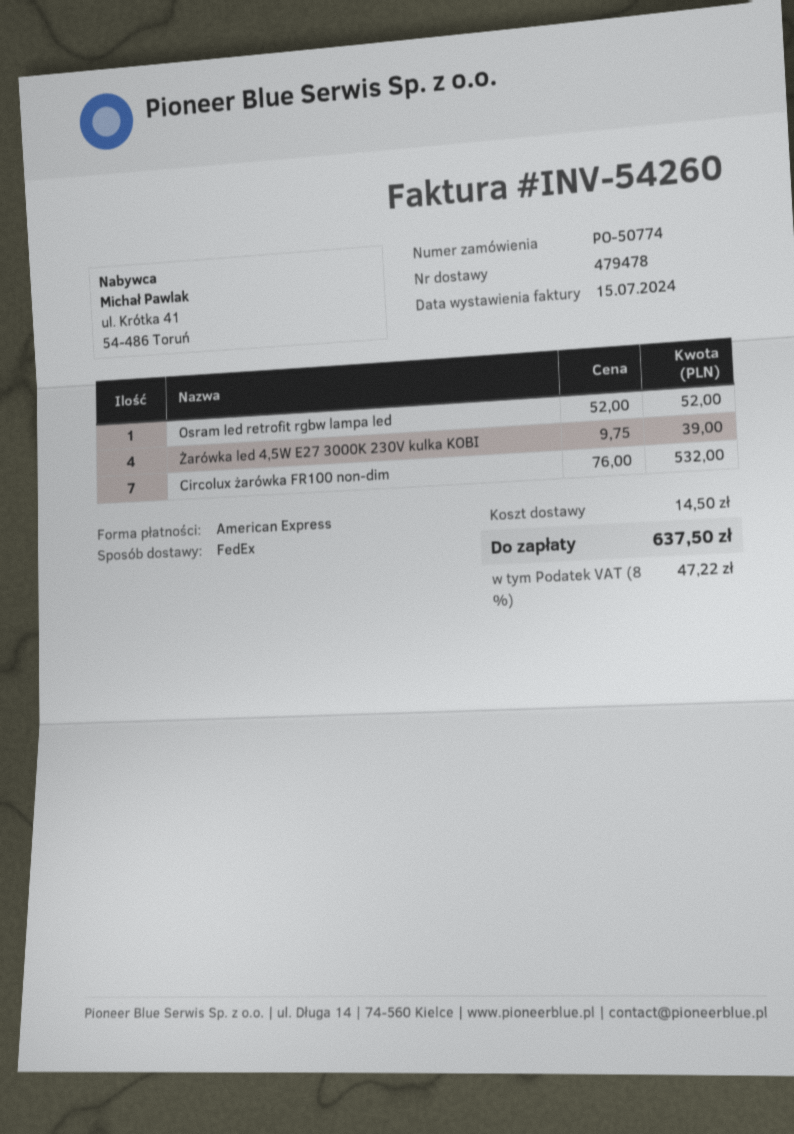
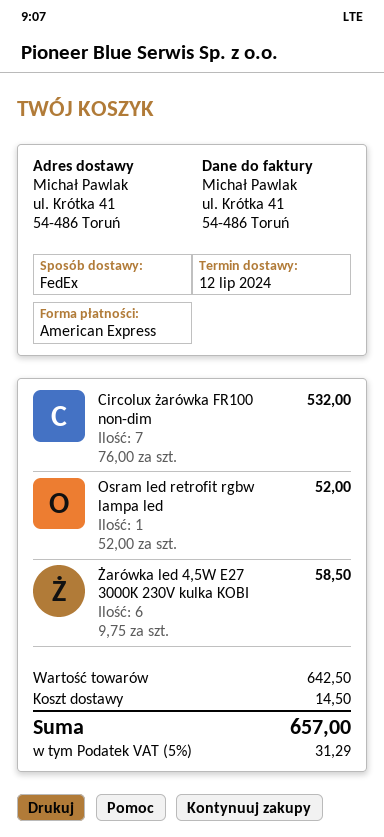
Żarówka led 4,5W E27 3000K 230V kulka KOBI: 4 x 9.75 = 39.00 -> 6 x 9.75 = 58.50
tax: 8% = 47.22 -> 5% = 31.29
total: 637.50 -> 657.00

